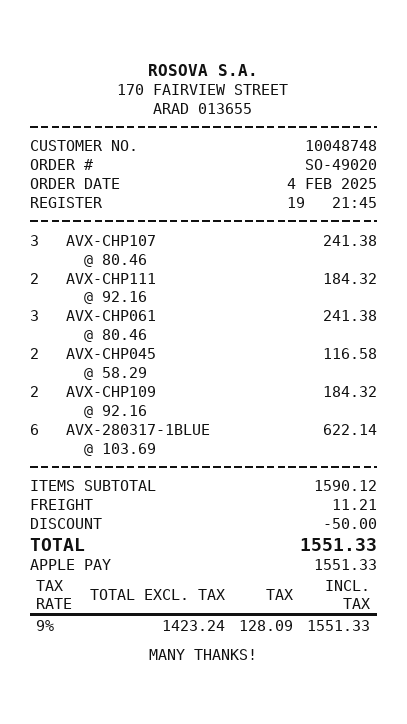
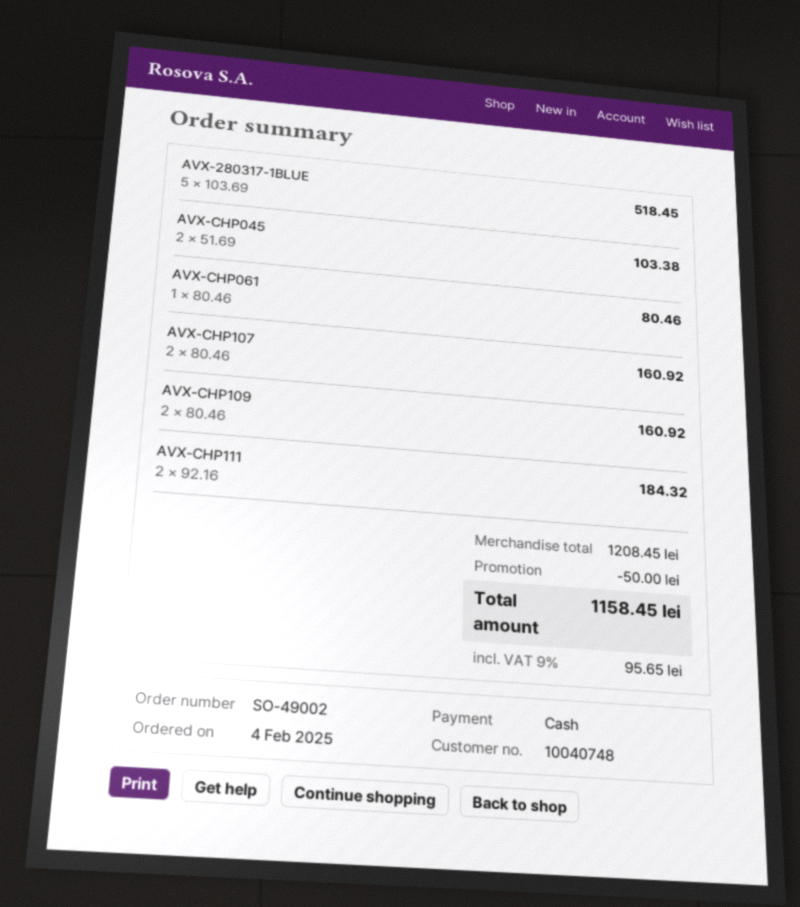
order number: SO-49020 -> SO-49002
customer number: 10048748 -> 10040748
payment method: Apple Pay -> cash
AVX-CHP107: 3 x 80.46 = 241.38 -> 2 x 80.46 = 160.92
AVX-CHP061: 3 x 80.46 = 241.38 -> 1 x 80.46 = 80.46
AVX-CHP045: 2 x 58.29 = 116.58 -> 2 x 51.69 = 103.38
AVX-CHP109: 2 x 92.16 = 184.32 -> 2 x 80.46 = 160.92
AVX-280317-1BLUE: 6 x 103.69 = 622.14 -> 5 x 103.69 = 518.45
subtotal: 1590.12 -> 1208.45
shipping: 11.21 -> none
tax: 9% = 128.09 -> 9% = 95.65
total: 1551.33 -> 1158.45

